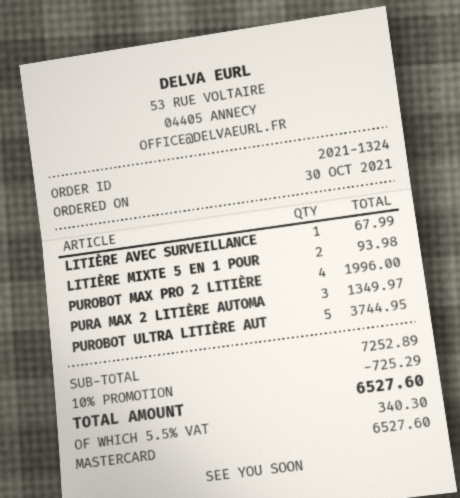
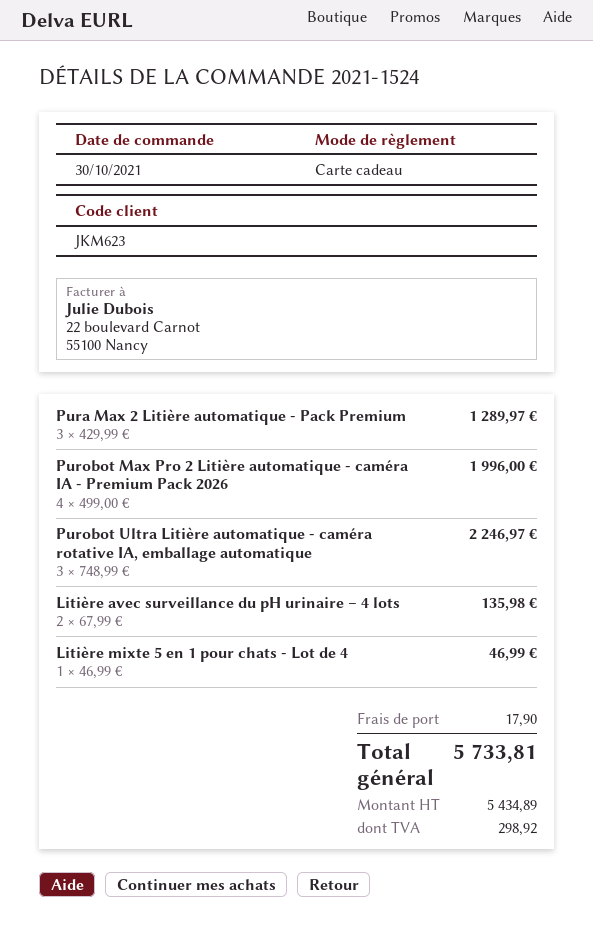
order number: 2021-1324 -> 2021-1524
payment method: Mastercard -> gift card
LITIÈRE AVEC SURVEILLANCE: 1 for 67.99 -> 2 for 135.98
LITIÈRE MIXTE 5 EN 1 POUR: 2 for 93.98 -> 1 for 46.99
PURA MAX 2 LITIÈRE AUTOMA: 3 for 1349.97 -> 3 for 1289.97
PUROBOT ULTRA LITIÈRE AUT: 5 for 3744.95 -> 3 for 2246.97
discount: 10% = 725.29 -> none
shipping: none -> 17.90
tax: 340.30 -> 298.92
total: 6527.60 -> 5733.81

